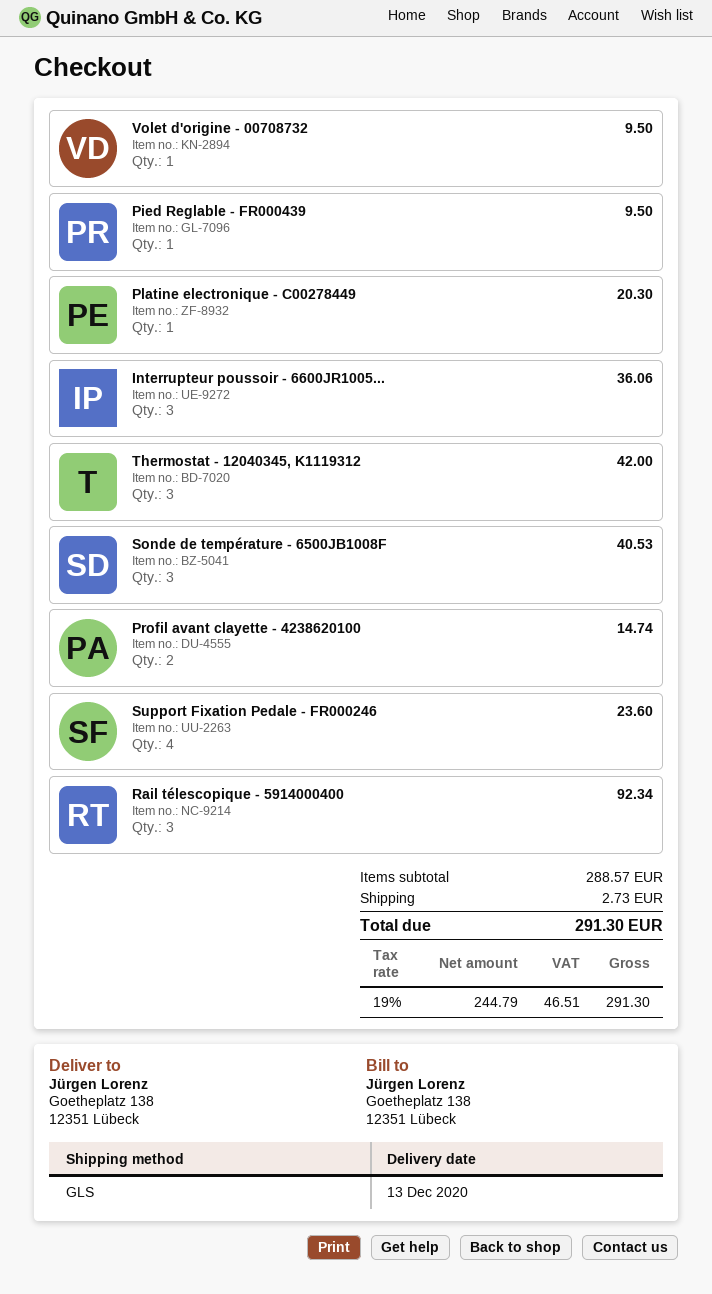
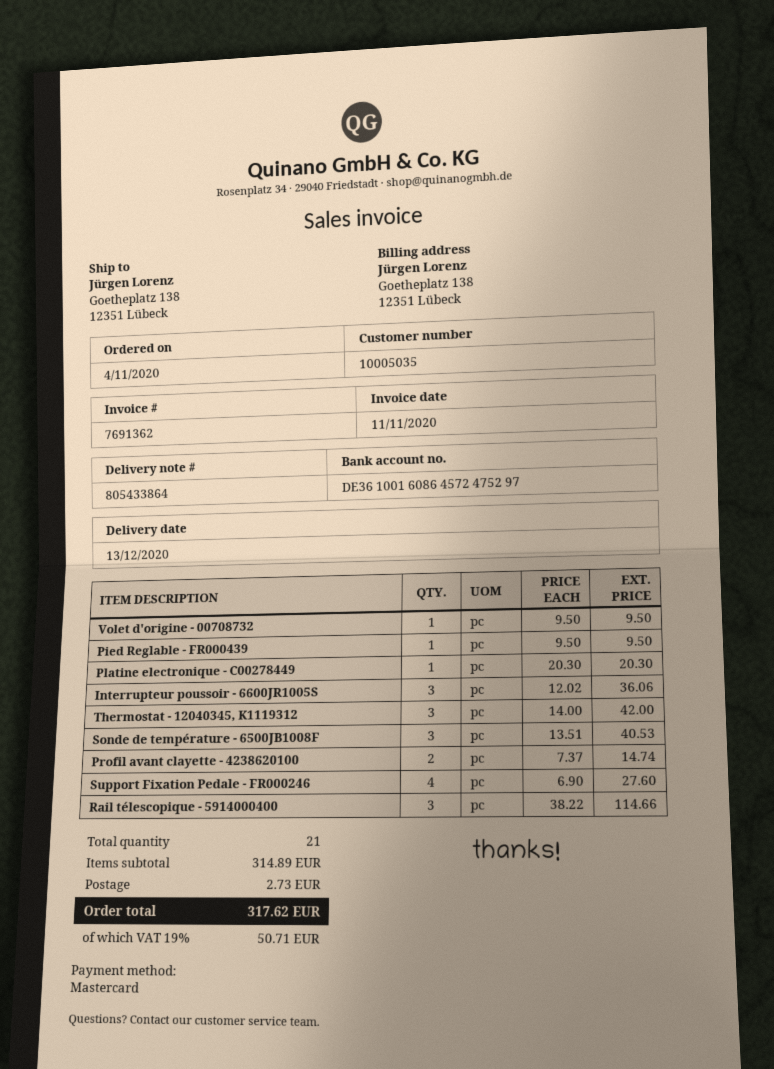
Support Fixation Pedale - FR000246: 4 for 23.60 -> 4 for 27.60
Rail télescopique - 5914000400: 3 for 92.34 -> 3 for 114.66
subtotal: 288.57 -> 314.89
tax: 19% = 46.51 -> 19% = 50.71
total: 291.30 -> 317.62

